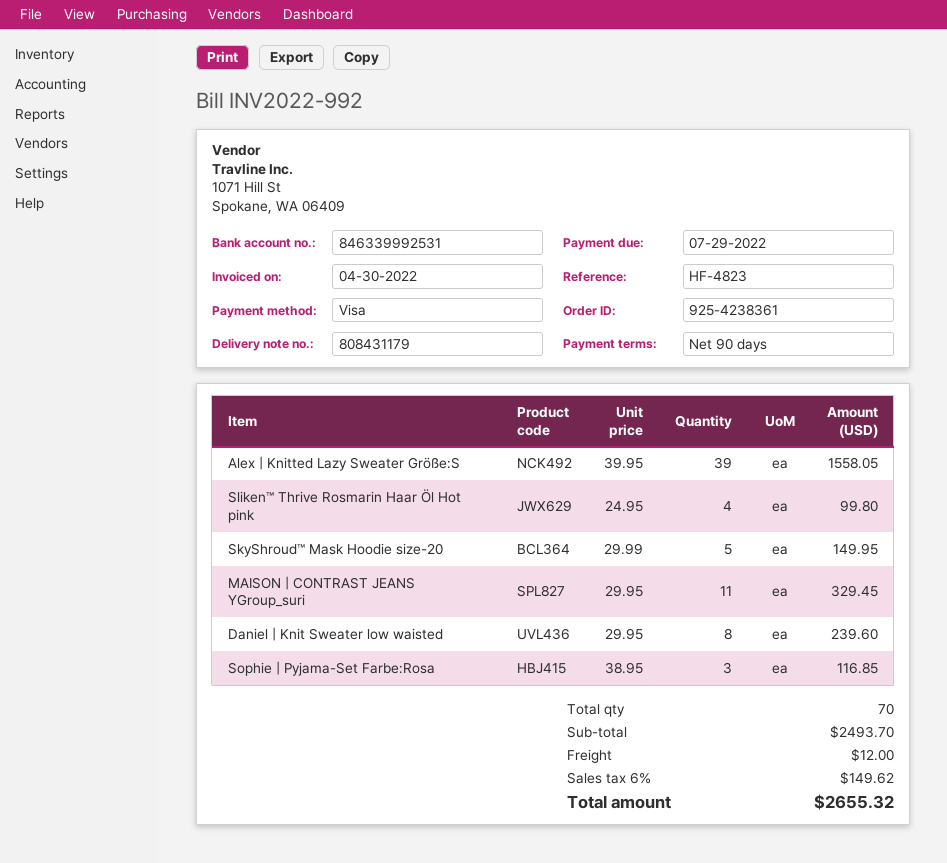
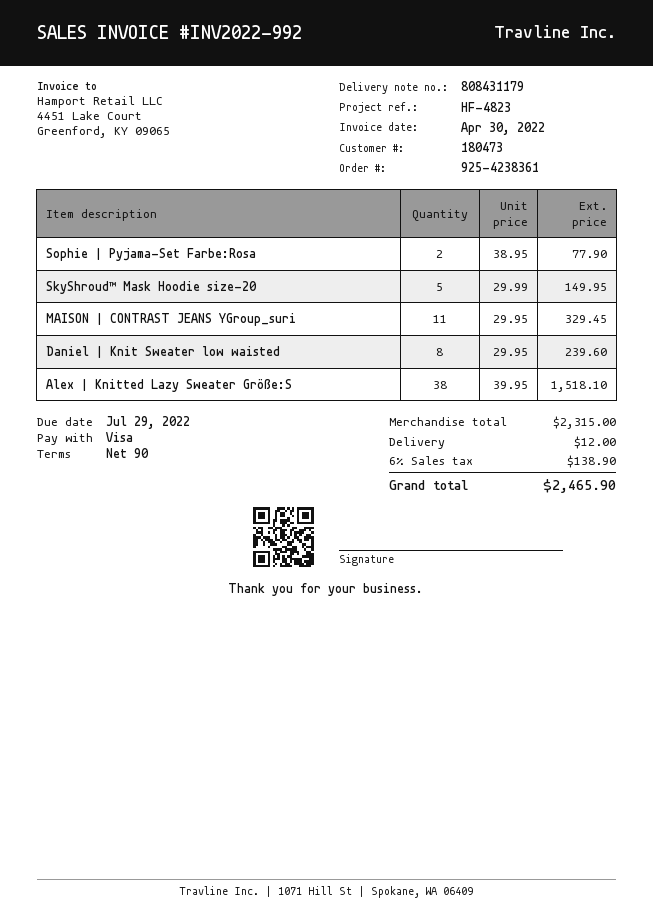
Alex | Knitted Lazy Sweater Größe:S: 39 x 39.95 = 1558.05 -> 38 x 39.95 = 1518.10
Sliken™ Thrive Rosmarin Haar Öl Hot pink: 4 x 24.95 = 99.80 -> none
Sophie | Pyjama-Set Farbe:Rosa: 3 x 38.95 = 116.85 -> 2 x 38.95 = 77.90
subtotal: 2493.70 -> 2315.00
tax: 6% = 149.62 -> 6% = 138.90
total: 2655.32 -> 2465.90

